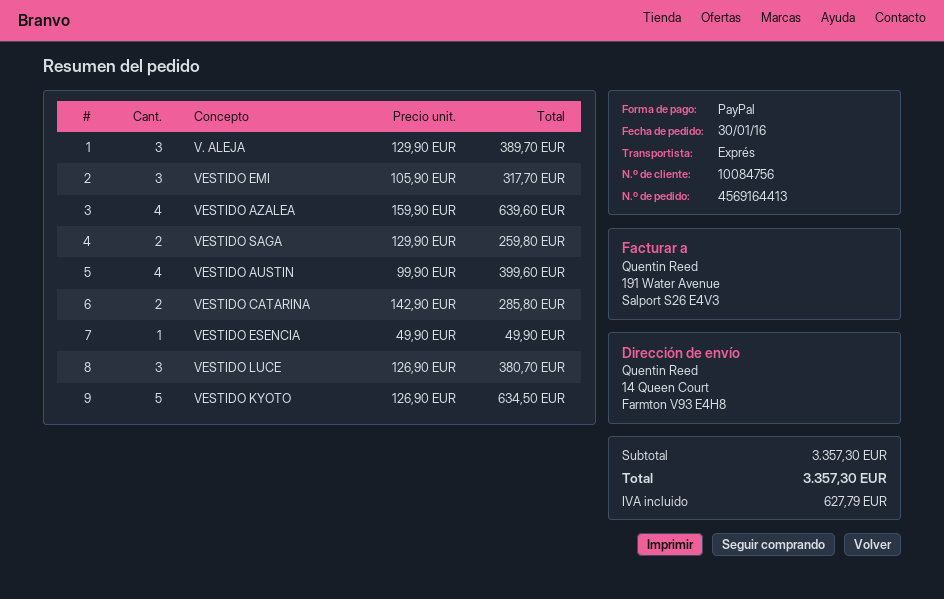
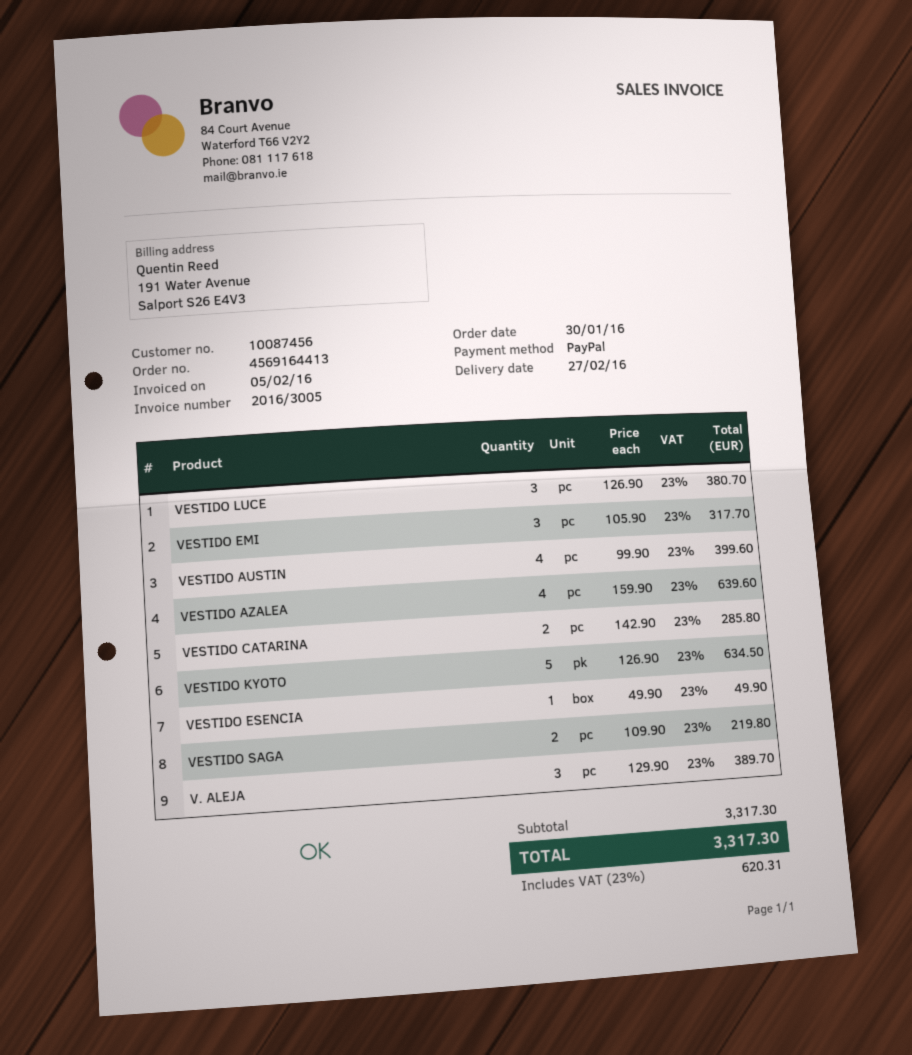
customer number: 10084756 -> 10087456
VESTIDO SAGA: 2 x 129.90 = 259.80 -> 2 x 109.90 = 219.80
subtotal: 3357.30 -> 3317.30
tax: 627.79 -> 620.31
total: 3357.30 -> 3317.30

